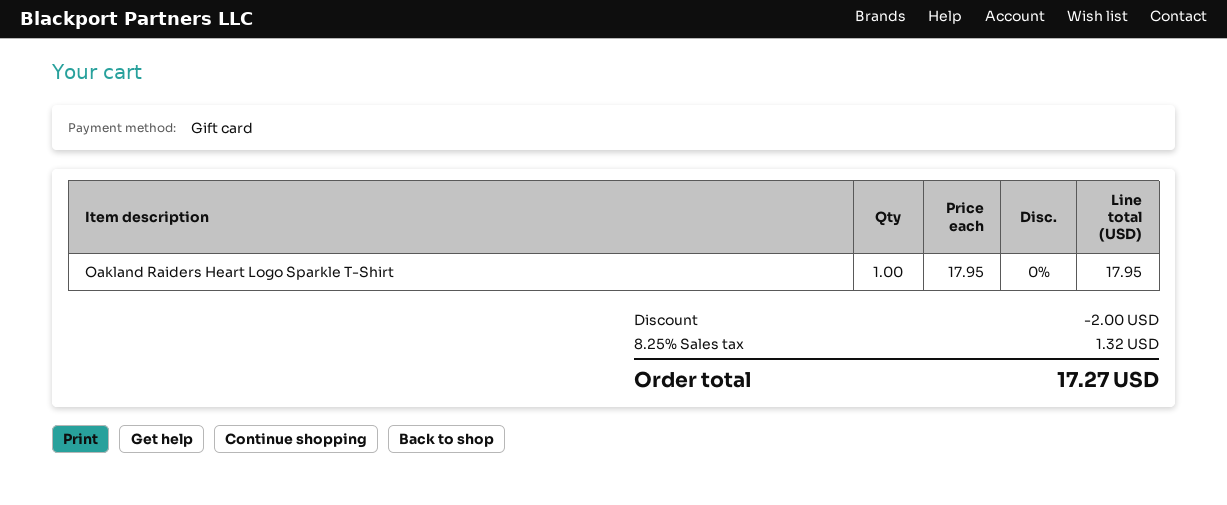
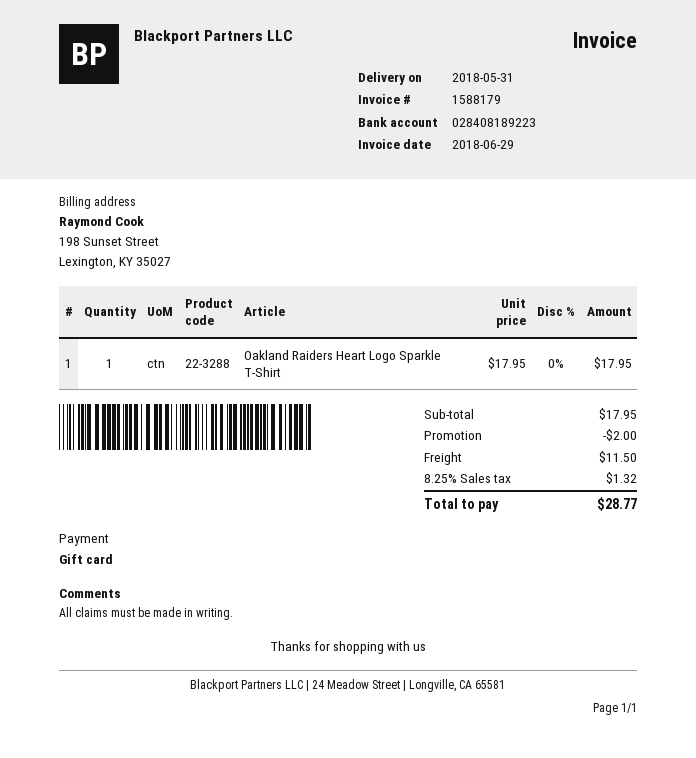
shipping: none -> 11.50
total: 17.27 -> 28.77

